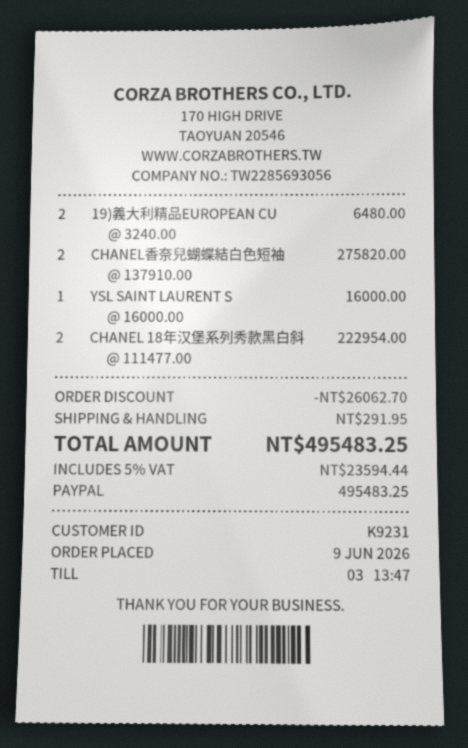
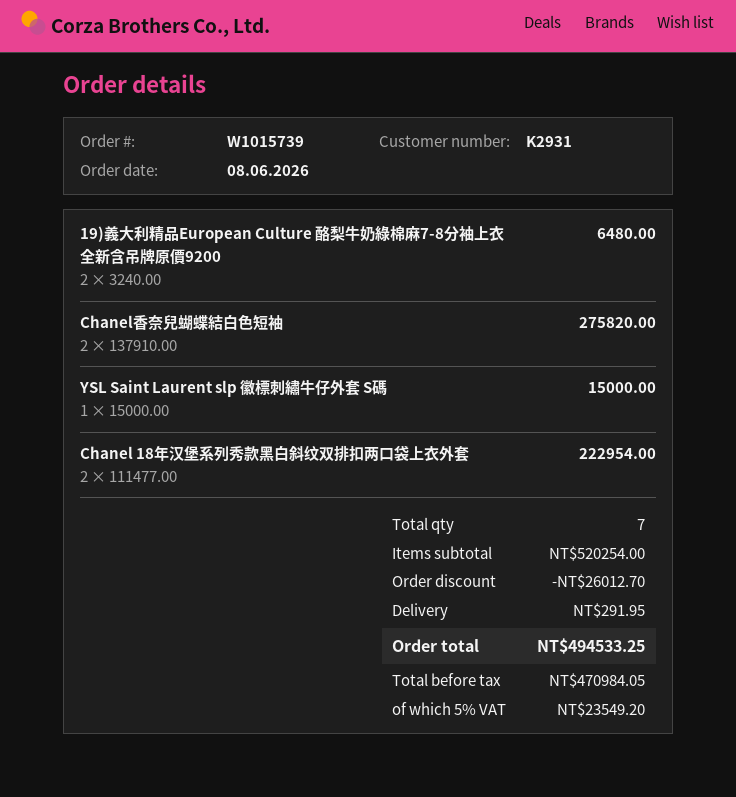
order date: 2026-06-09 -> 2026-06-08
customer number: K9231 -> K2931
YSL SAINT LAURENT S: 1 x 16000.00 = 16000.00 -> 1 x 15000.00 = 15000.00
discount: 26062.70 -> 26012.70
tax: 5% = 23594.44 -> 5% = 23549.20
total: 495483.25 -> 494533.25

